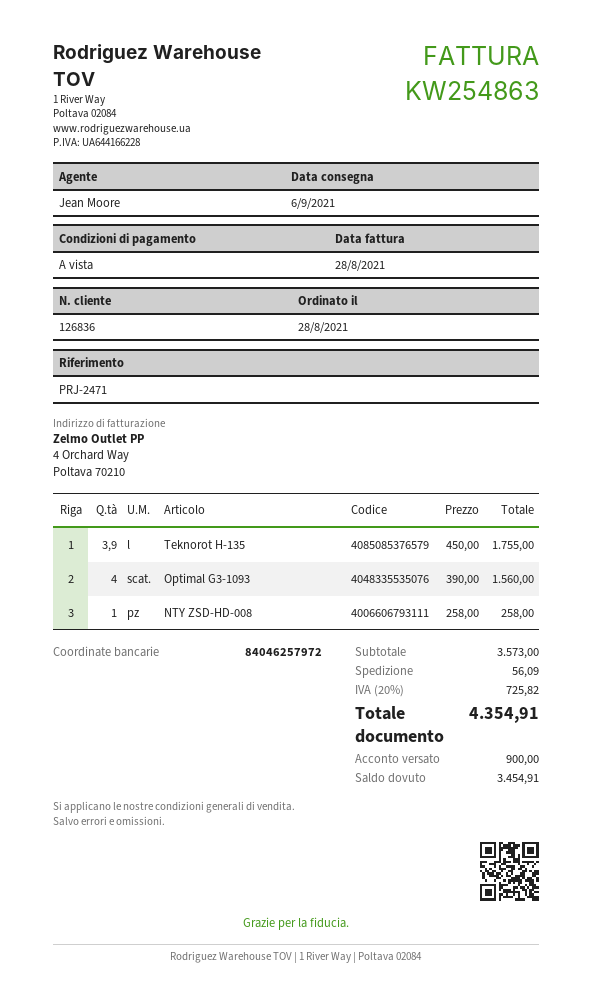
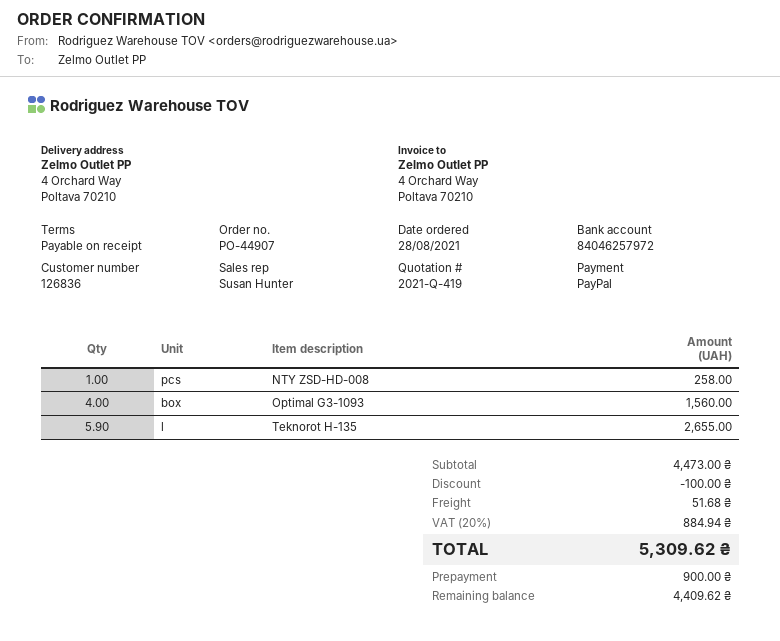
sales rep: Jean Moore -> Susan Hunter
Teknorot H-135: 3.9 for 1755.00 -> 5.9 for 2655.00
subtotal: 3573.00 -> 4473.00
discount: none -> 100.00
shipping: 56.09 -> 51.68
tax: 20% = 725.82 -> 20% = 884.94
total: 4354.91 -> 5309.62
balance: 3454.91 -> 4409.62

